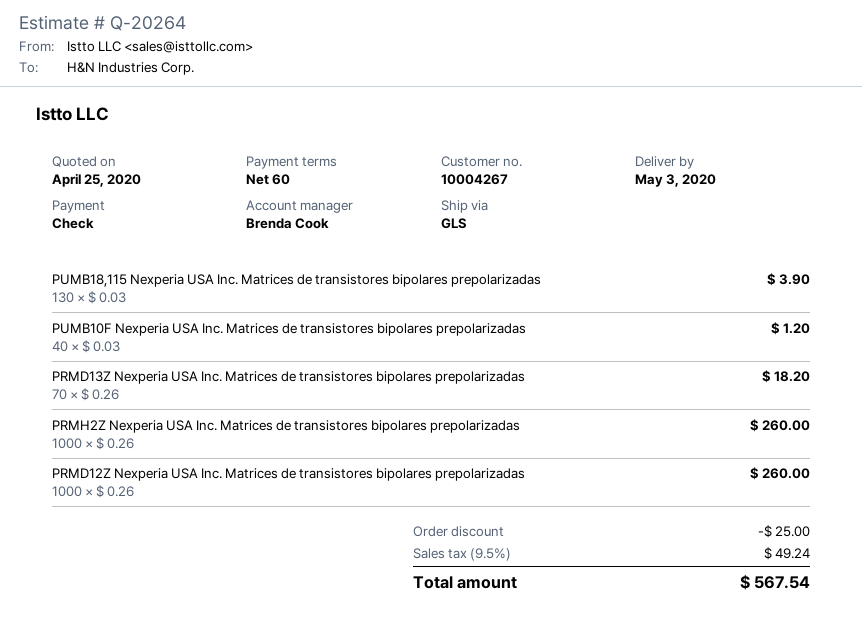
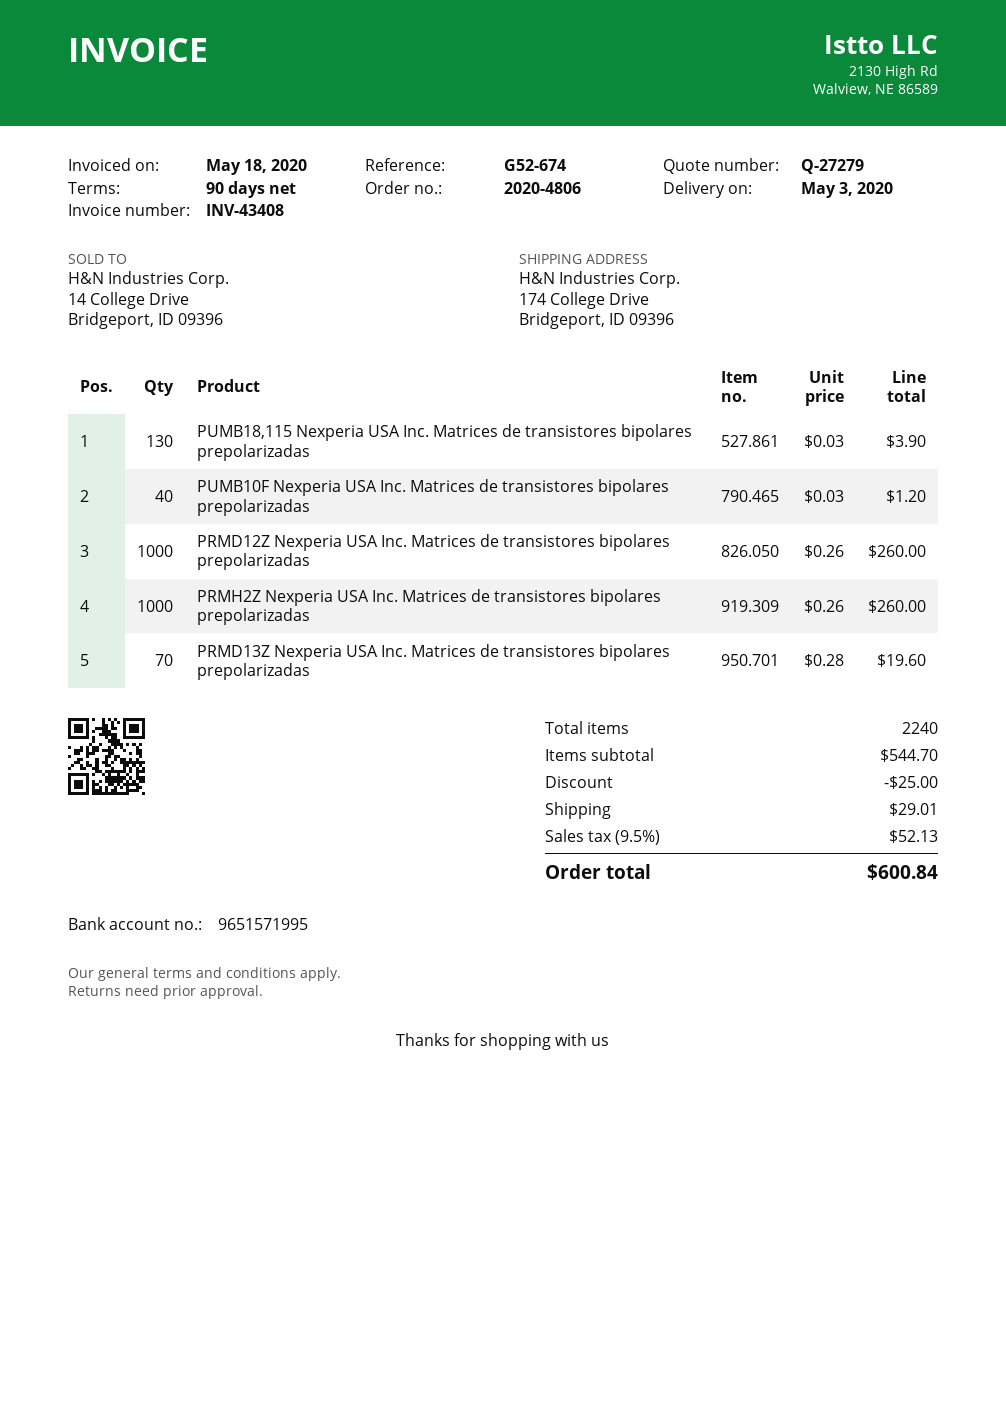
quote number: Q-20264 -> Q-27279
payment terms: 60 days -> 90 days
PRMD13Z Nexperia USA Inc. Matrices de transistores bipolares prepolarizadas: 70 x 0.26 = 18.20 -> 70 x 0.28 = 19.60
shipping: none -> 29.01
tax: 9.5% = 49.24 -> 9.5% = 52.13
total: 567.54 -> 600.84

